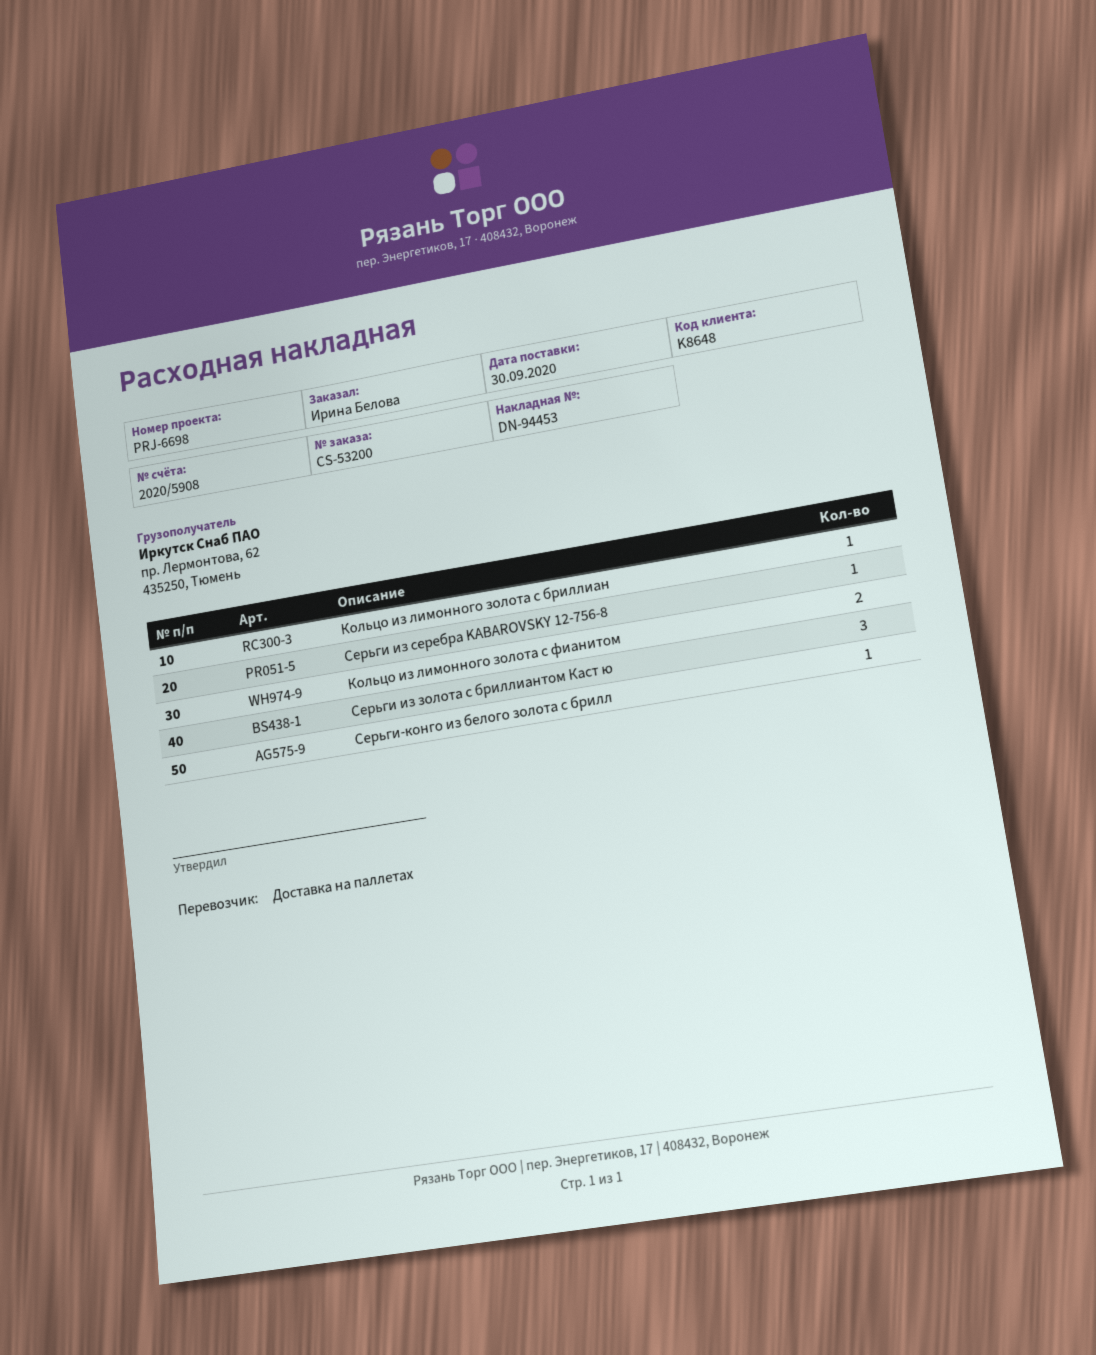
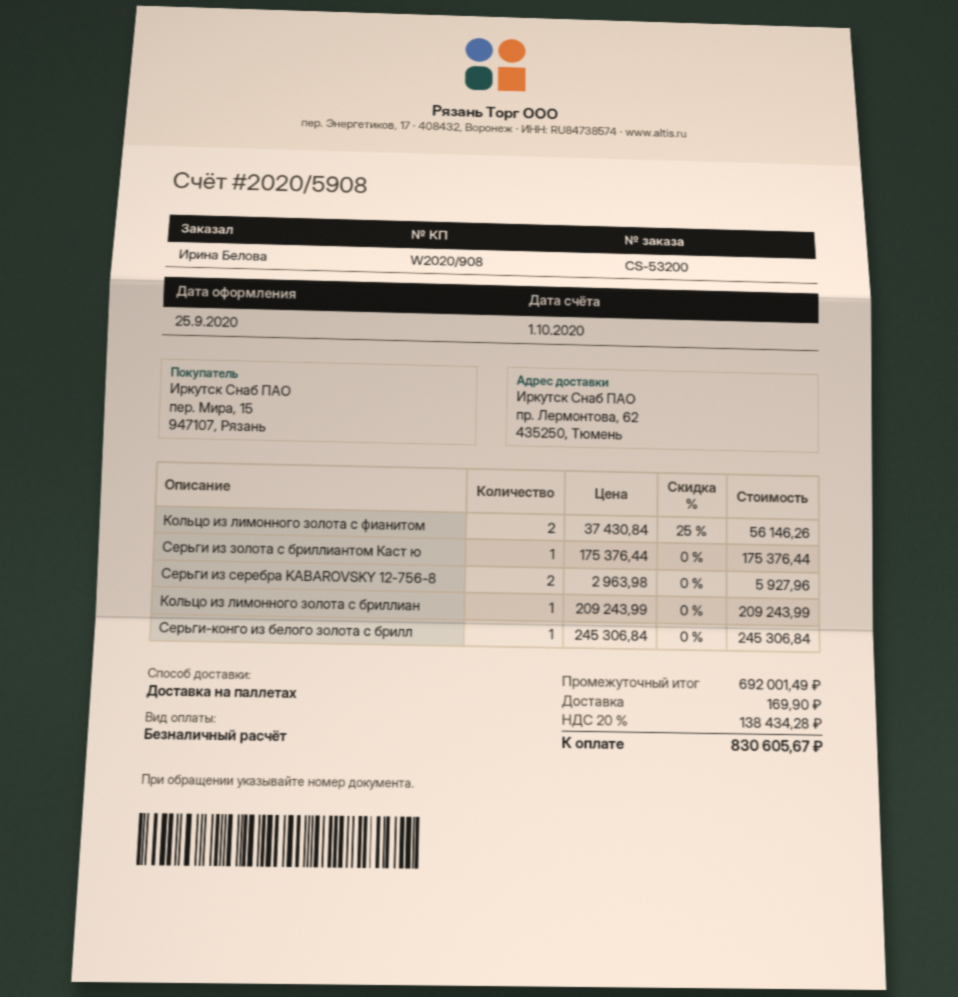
Серьги из серебра KABAROVSKY 12-756-8: 1 -> 2
Серьги из золота с бриллиантом Каст ю: 3 -> 1

